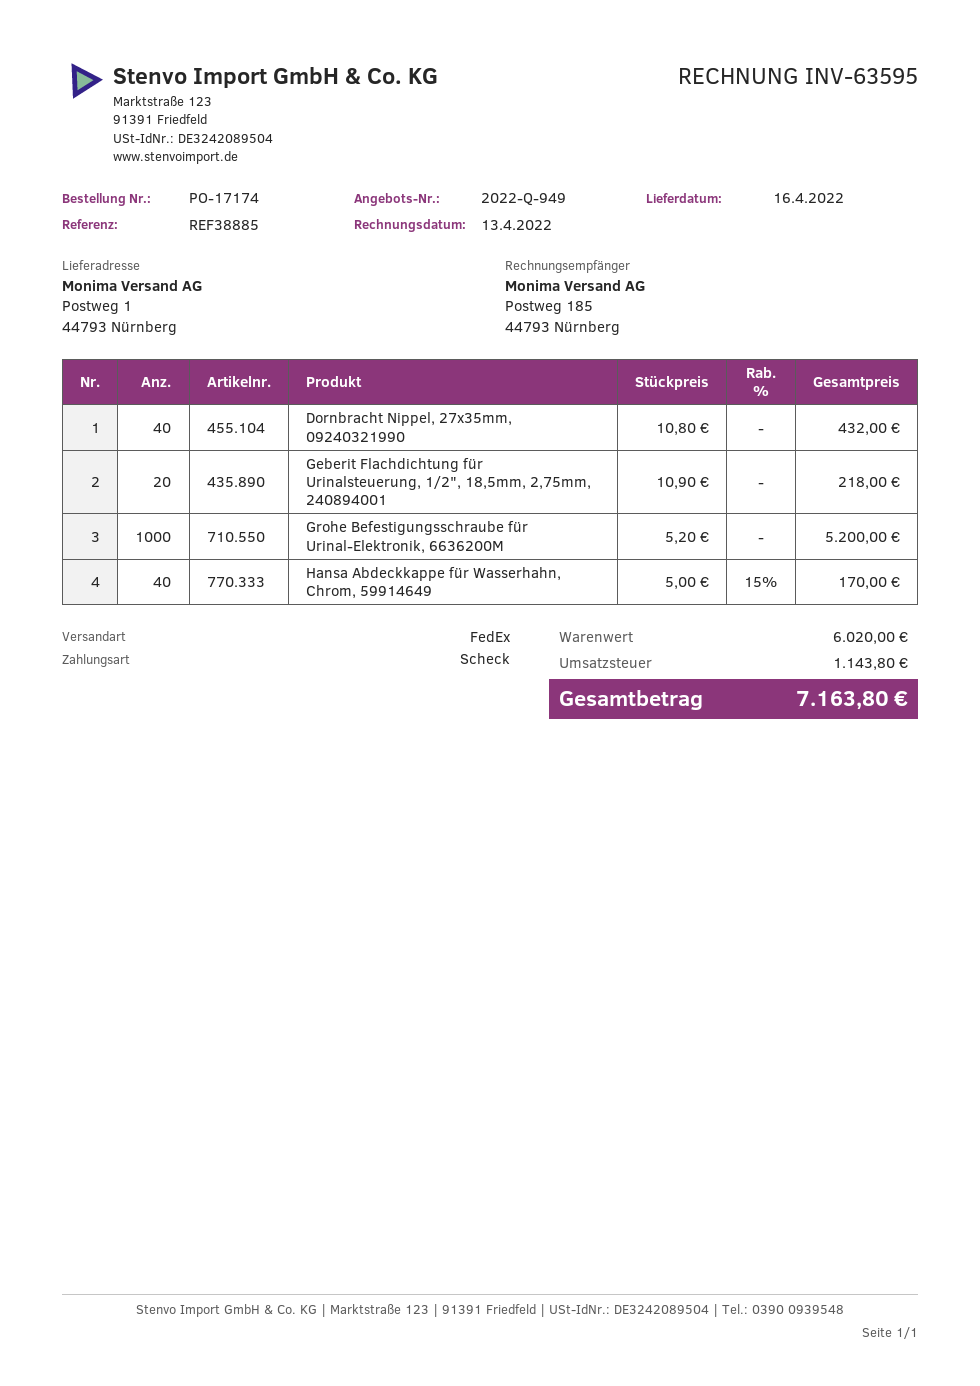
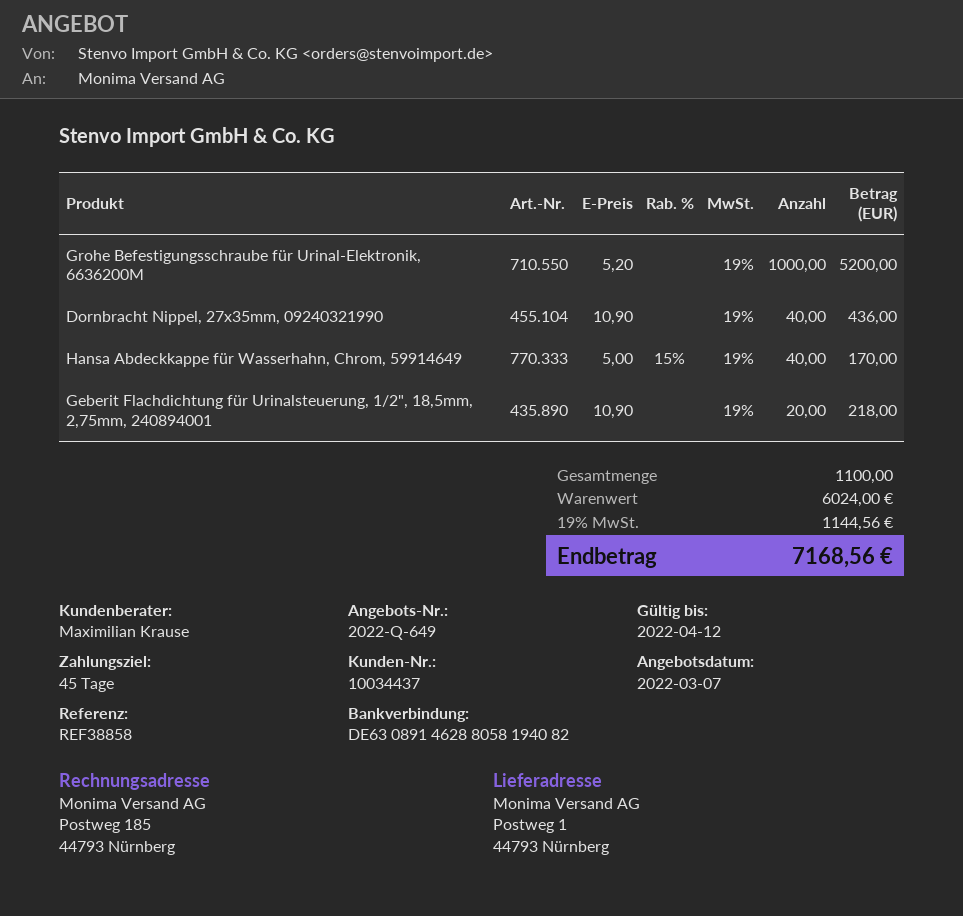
quote number: 2022-Q-949 -> 2022-Q-649
reference: REF38885 -> REF38858
Dornbracht Nippel, 27x35mm, 09240321990: 40 x 10.80 = 432.00 -> 40 x 10.90 = 436.00
subtotal: 6020.00 -> 6024.00
tax: 1143.80 -> 1144.56
total: 7163.80 -> 7168.56

